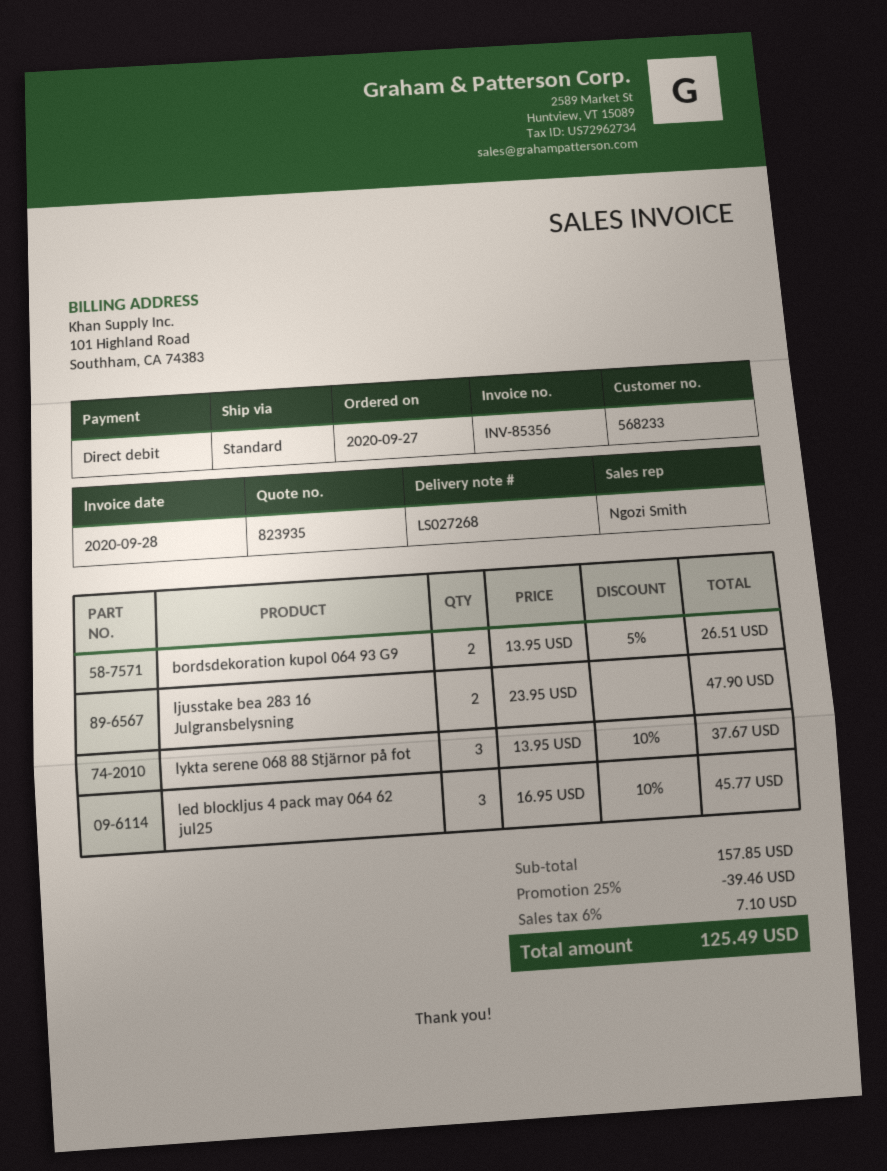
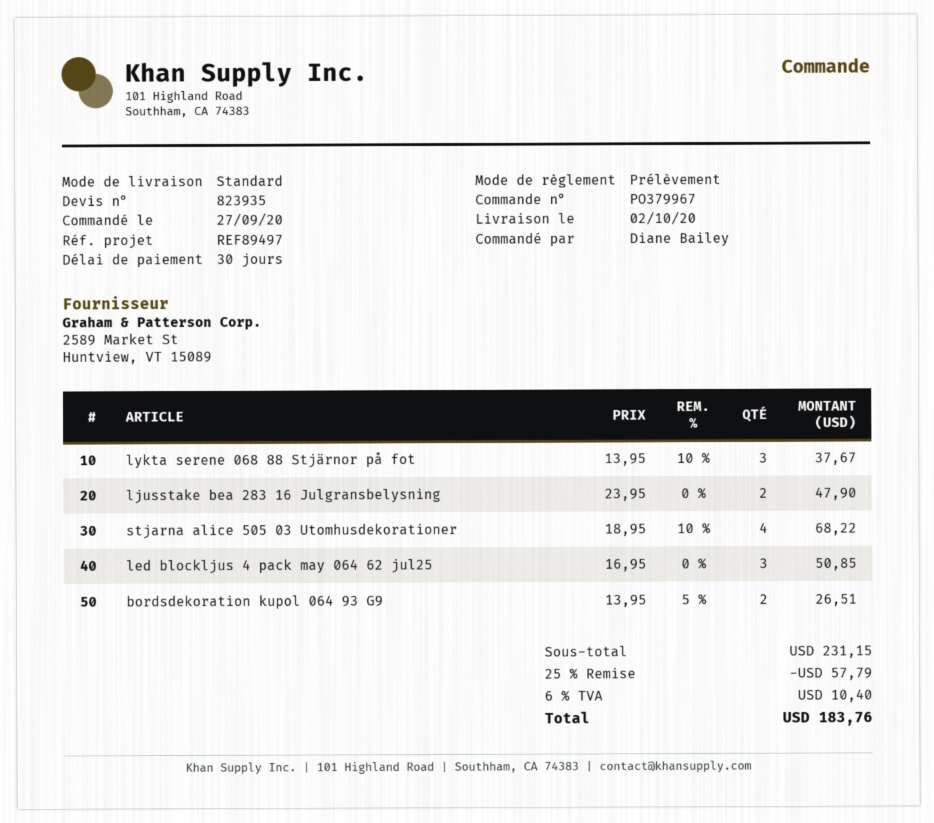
led blockljus 4 pack may 064 62 jul25: 3 x 16.95 - 10% = 45.77 -> 3 x 16.95 = 50.85
stjarna alice 505 03 Utomhusdekorationer: none -> 4 x 18.95 - 10% = 68.22
subtotal: 157.85 -> 231.15
discount: 25% = 39.46 -> 25% = 57.79
tax: 6% = 7.10 -> 6% = 10.40
total: 125.49 -> 183.76

